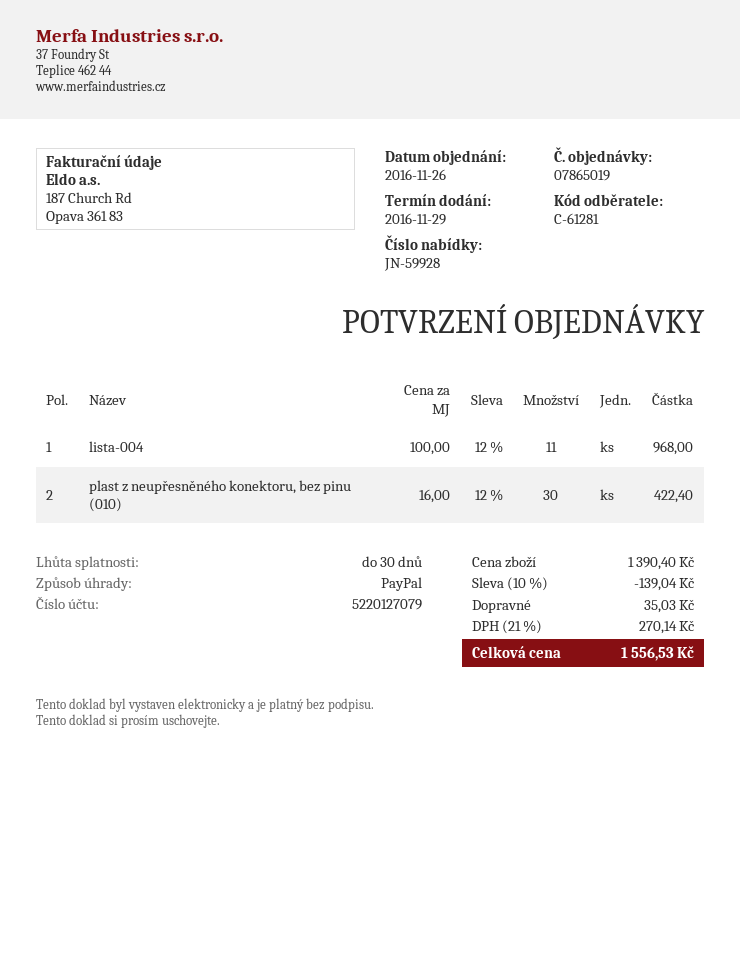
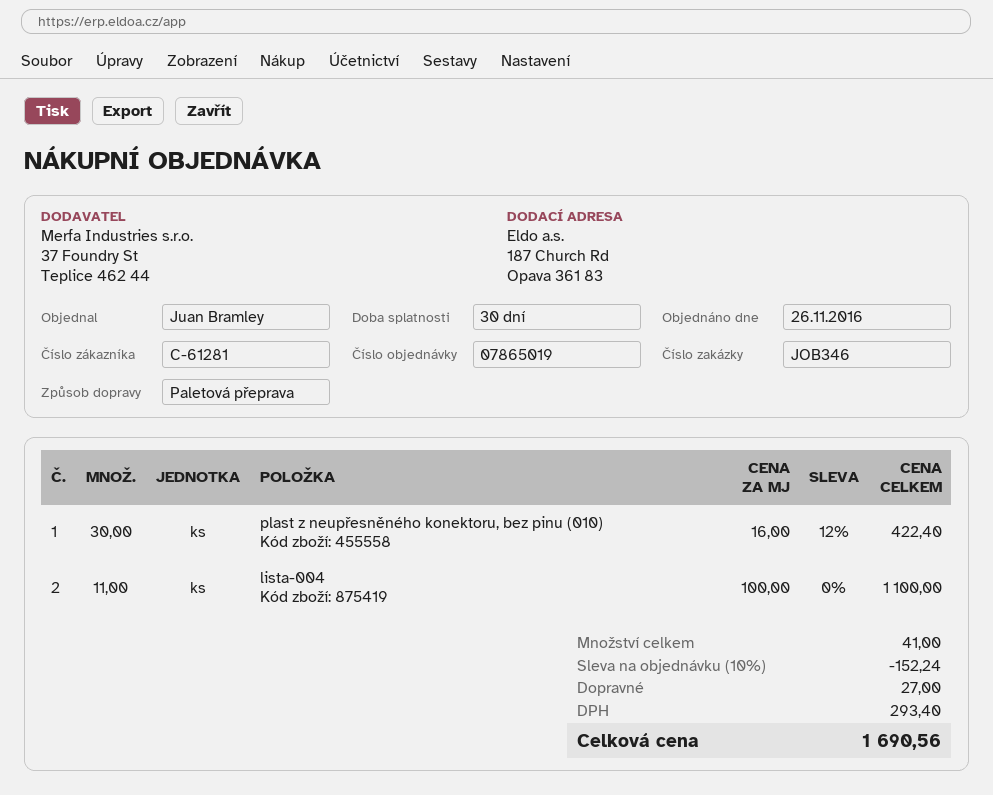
lista-004: 11 x 100.00 - 12% = 968.00 -> 11 x 100.00 = 1100.00
discount: 10% = 139.04 -> 10% = 152.24
shipping: 35.03 -> 27.00
tax: 270.14 -> 293.40
total: 1556.53 -> 1690.56

